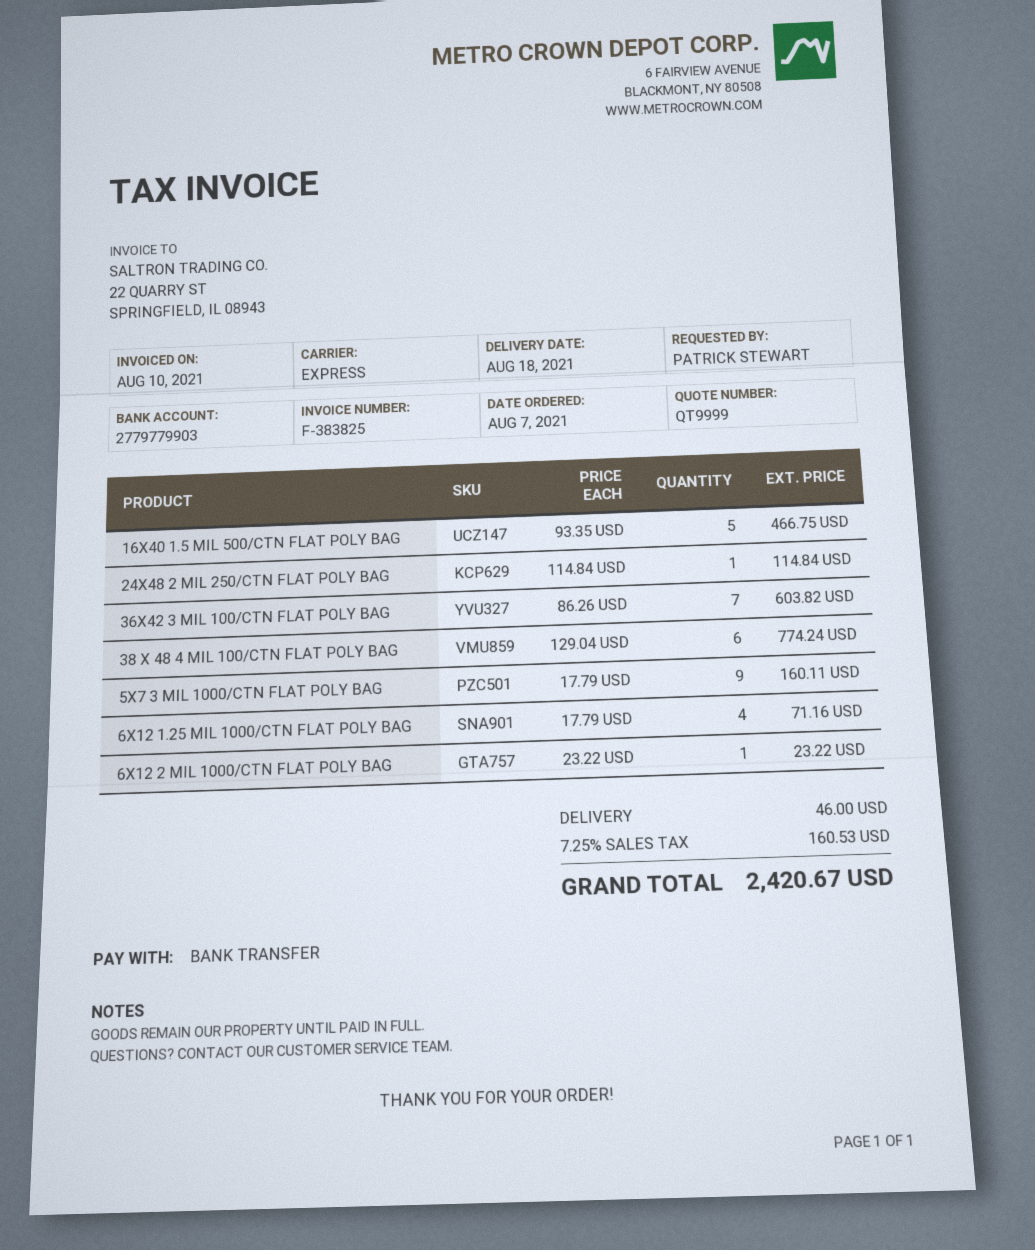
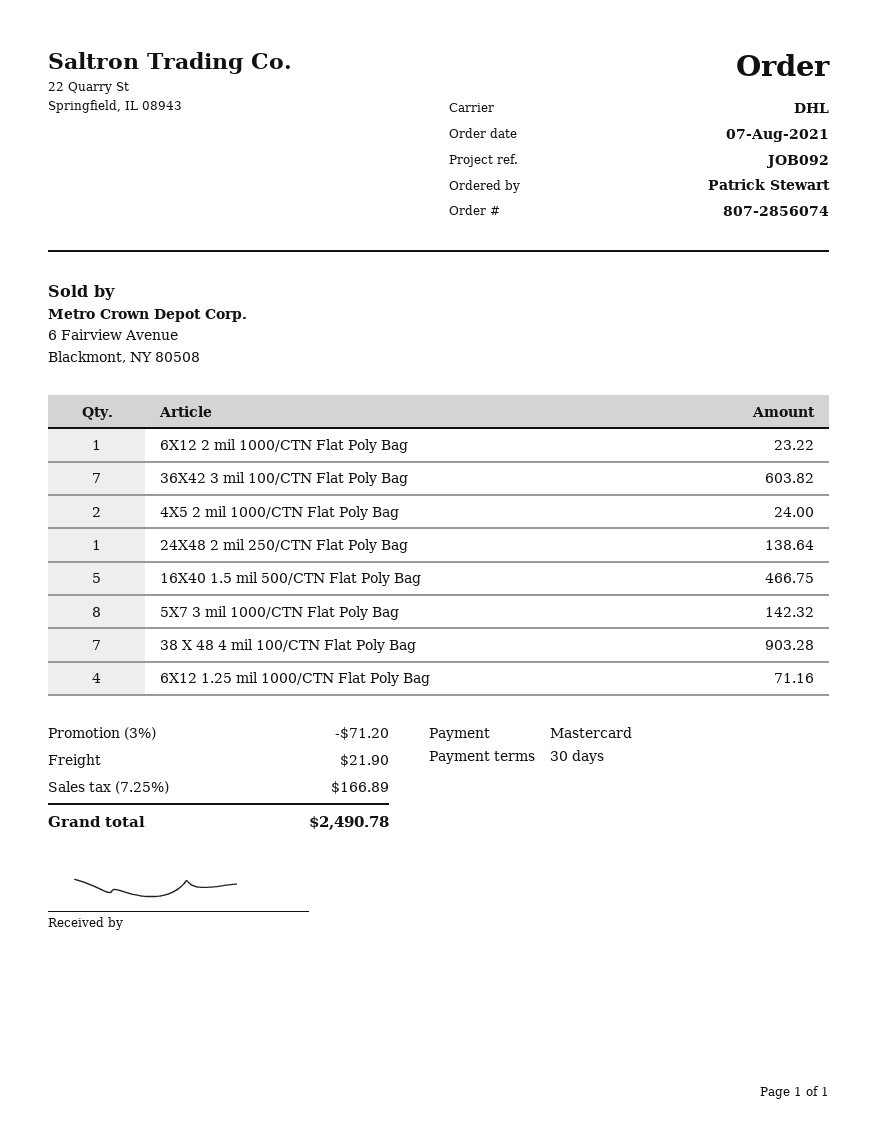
payment method: bank transfer -> Mastercard
shipping method: express -> DHL
24X48 2 MIL 250/CTN FLAT POLY BAG: 1 for 114.84 -> 1 for 138.64
38 X 48 4 MIL 100/CTN FLAT POLY BAG: 6 for 774.24 -> 7 for 903.28
5X7 3 MIL 1000/CTN FLAT POLY BAG: 9 for 160.11 -> 8 for 142.32
4X5 2 mil 1000/CTN Flat Poly Bag: none -> 2 for 24.00
discount: none -> 3% = 71.20
shipping: 46.00 -> 21.90
tax: 7.25% = 160.53 -> 7.25% = 166.89
total: 2420.67 -> 2490.78

